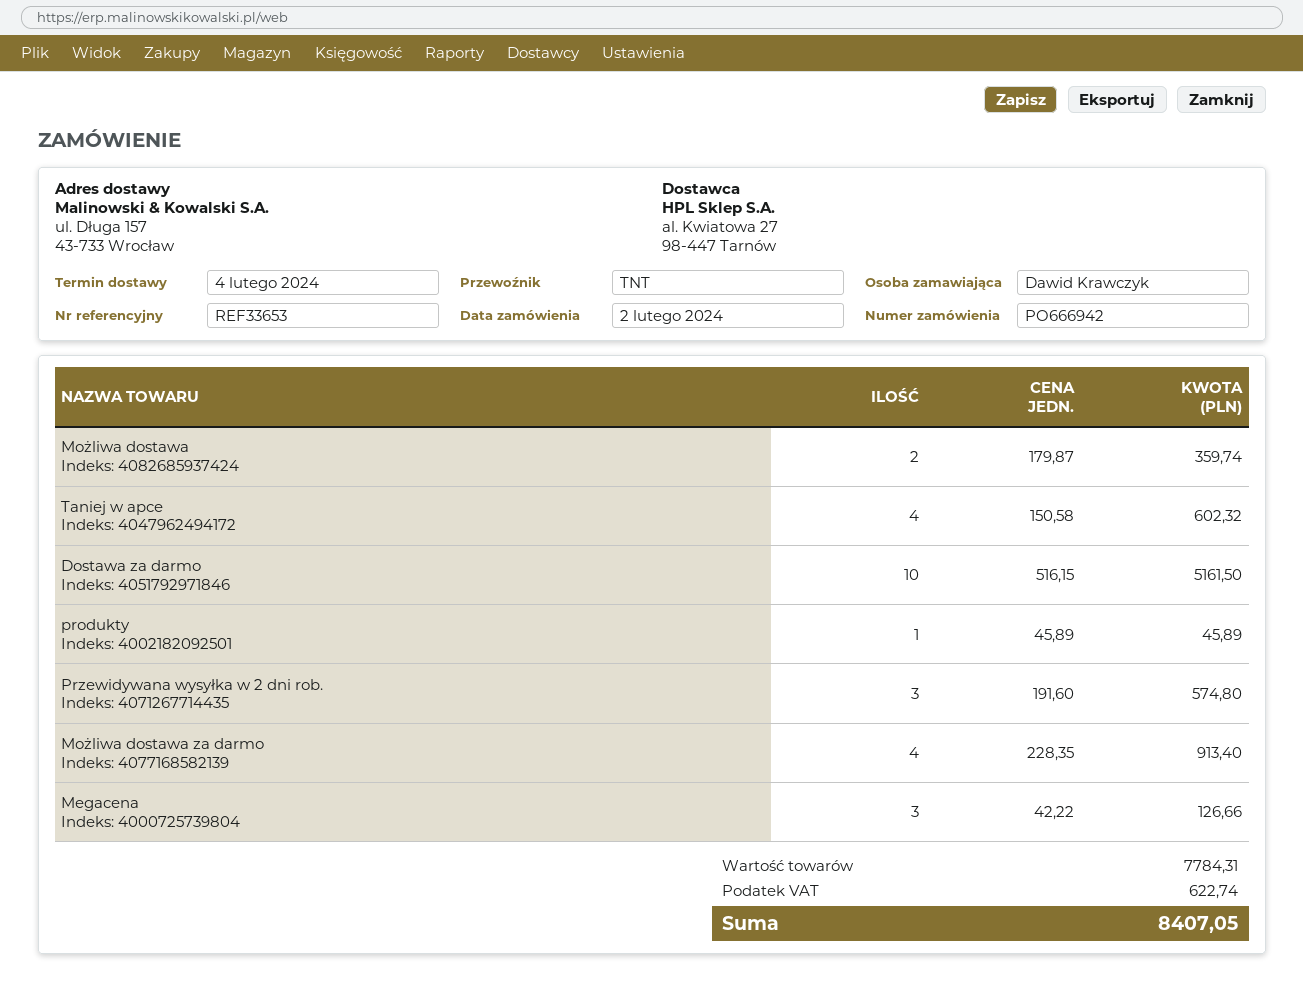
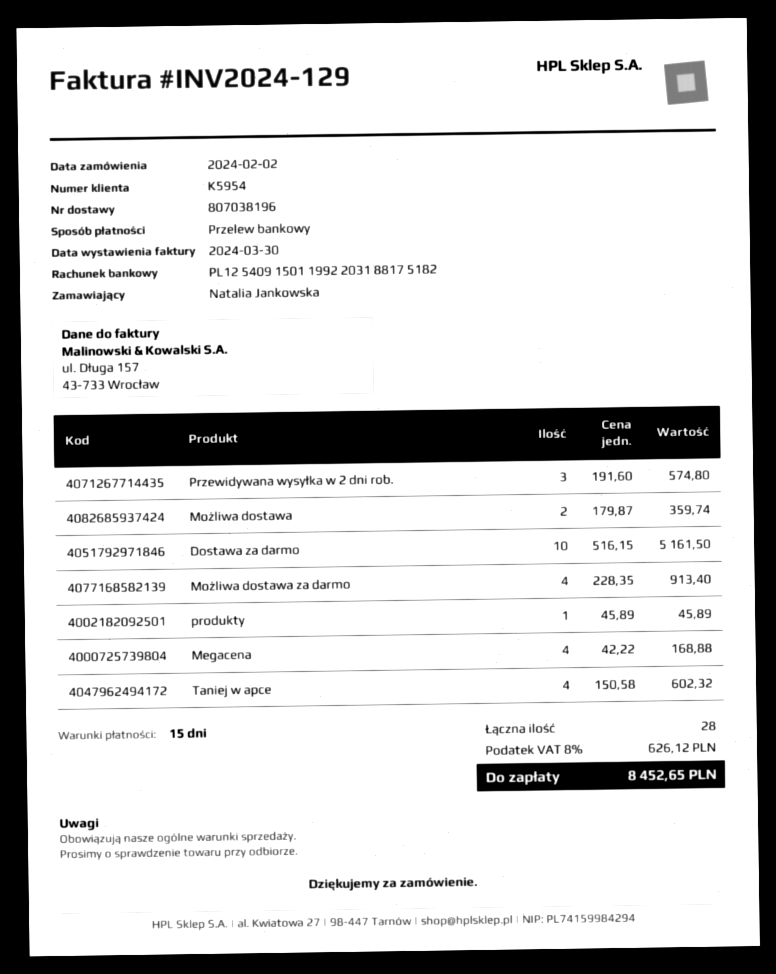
ordered by: Dawid Krawczyk -> Natalia Jankowska
Megacena: 3 x 42.22 = 126.66 -> 4 x 42.22 = 168.88
tax: 622.74 -> 626.12
total: 8407.05 -> 8452.65

